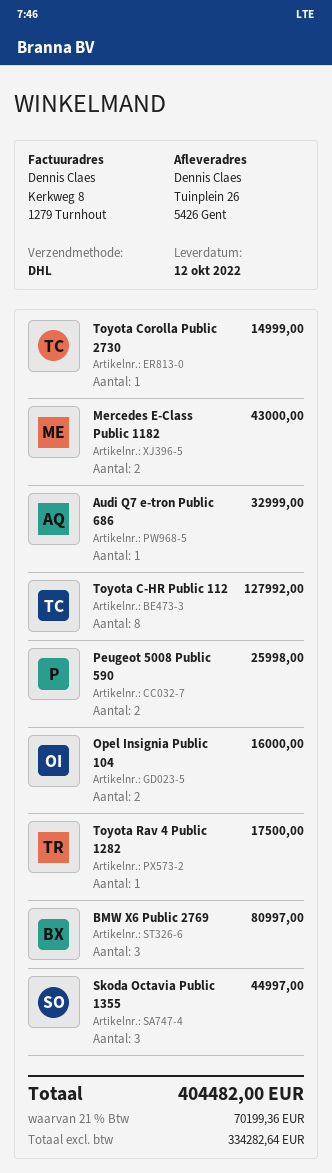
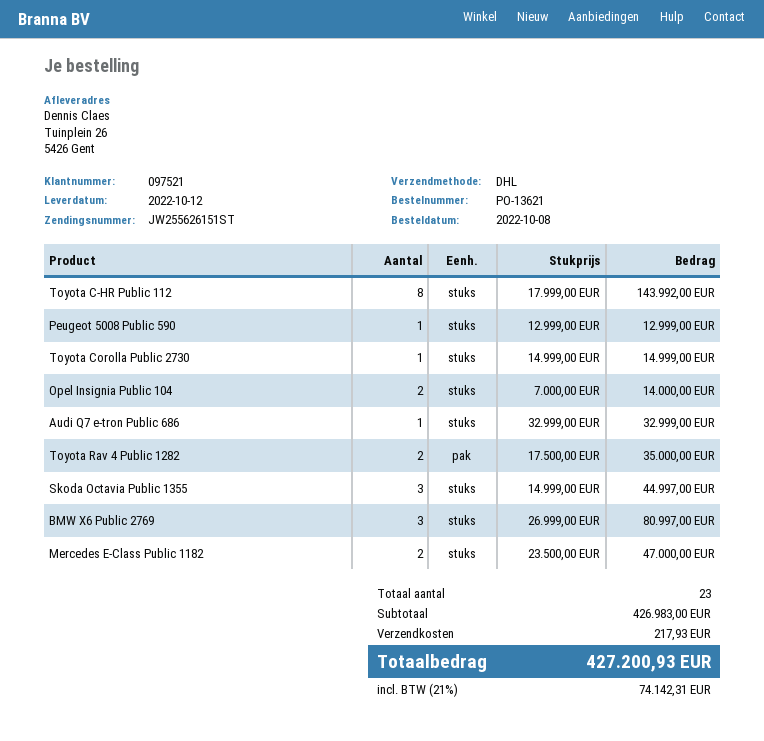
Mercedes E-Class Public 1182: 2 for 43000.00 -> 2 for 47000.00
Toyota C-HR Public 112: 8 for 127992.00 -> 8 for 143992.00
Peugeot 5008 Public 590: 2 for 25998.00 -> 1 for 12999.00
Opel Insignia Public 104: 2 for 16000.00 -> 2 for 14000.00
Toyota Rav 4 Public 1282: 1 for 17500.00 -> 2 for 35000.00
shipping: none -> 217.93
tax: 21% = 70199.36 -> 21% = 74142.31
total: 404482.00 -> 427200.93

